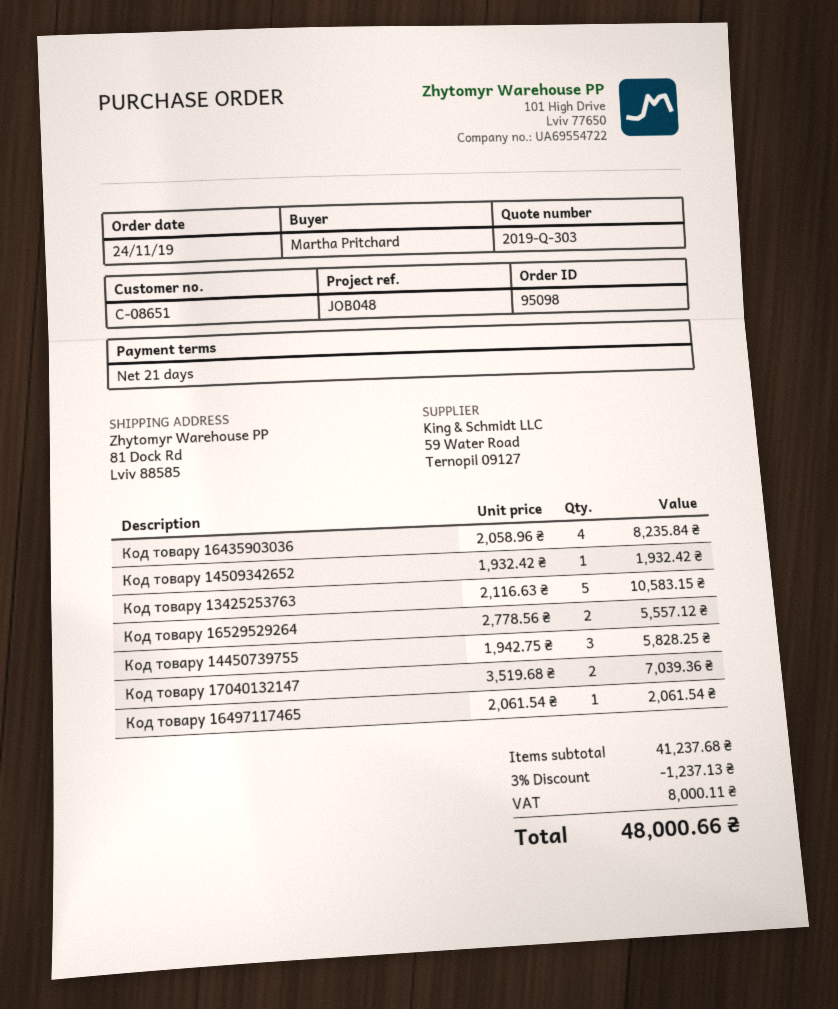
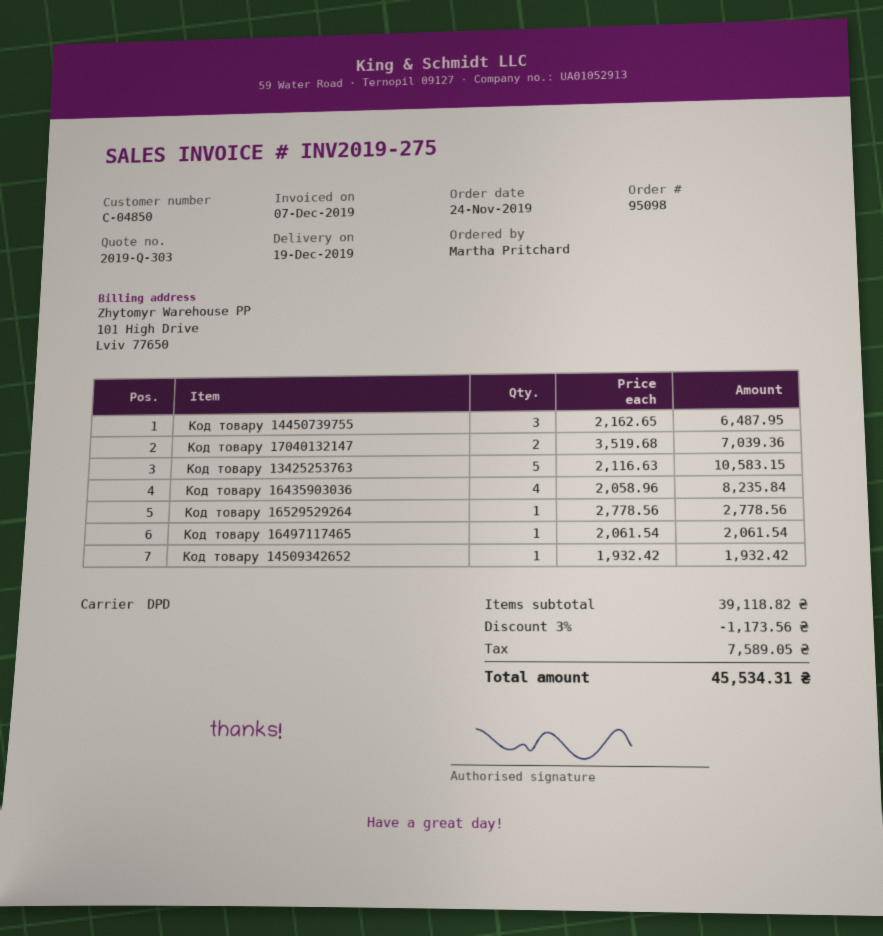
customer number: C-08651 -> C-04850
Код товару 16529529264: 2 x 2778.56 = 5557.12 -> 1 x 2778.56 = 2778.56
Код товару 14450739755: 3 x 1942.75 = 5828.25 -> 3 x 2162.65 = 6487.95
subtotal: 41237.68 -> 39118.82
discount: 3% = 1237.13 -> 3% = 1173.56
tax: 8000.11 -> 7589.05
total: 48000.66 -> 45534.31

